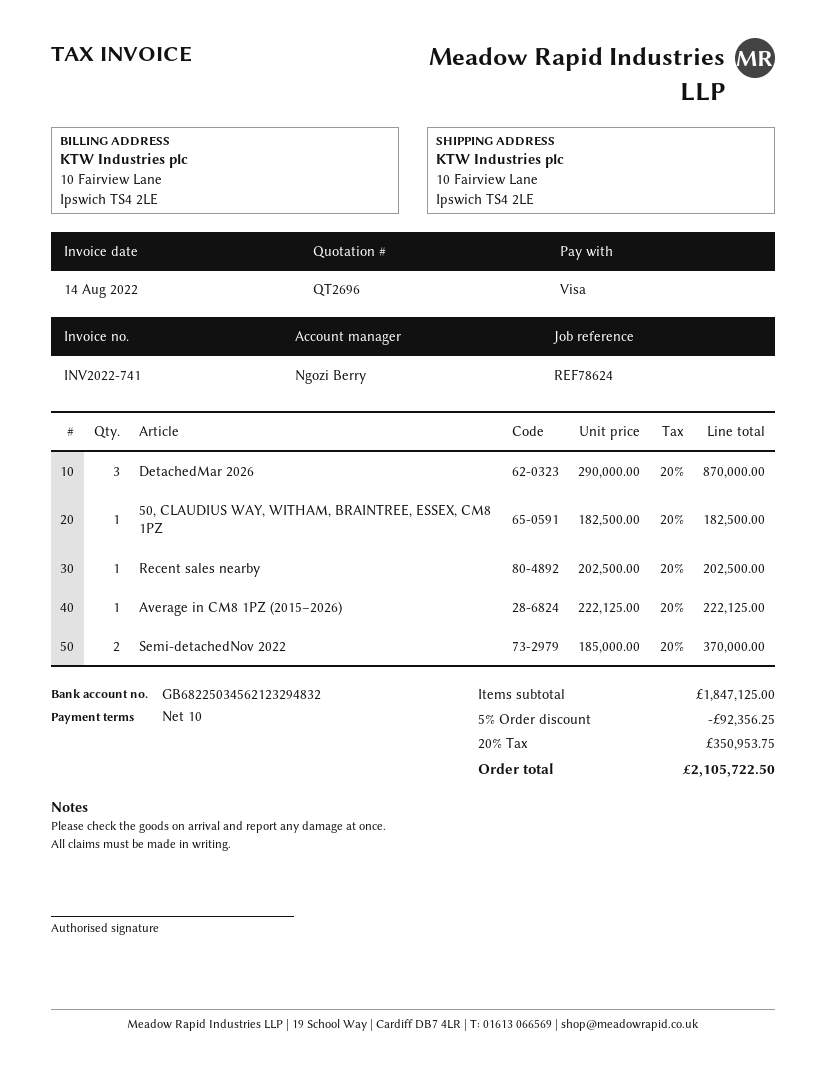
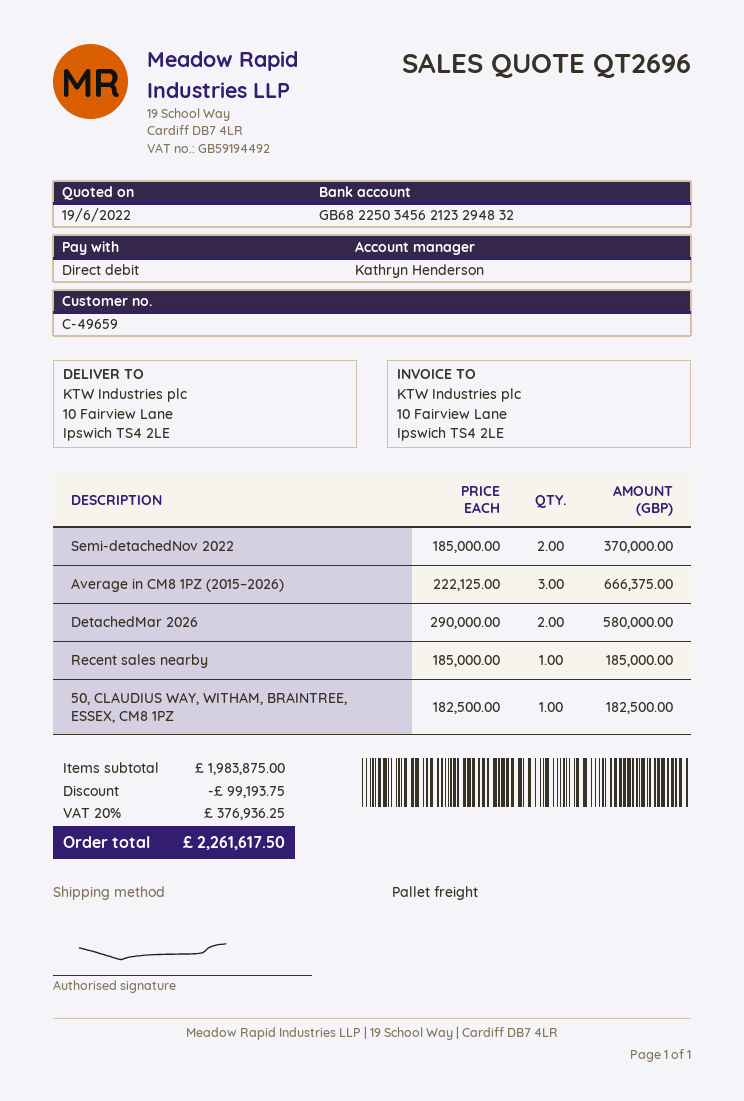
sales rep: Ngozi Berry -> Kathryn Henderson
payment method: Visa -> direct debit
DetachedMar 2026: 3 x 290000.00 = 870000.00 -> 2 x 290000.00 = 580000.00
Recent sales nearby: 1 x 202500.00 = 202500.00 -> 1 x 185000.00 = 185000.00
Average in CM8 1PZ (2015–2026): 1 x 222125.00 = 222125.00 -> 3 x 222125.00 = 666375.00
subtotal: 1847125.00 -> 1983875.00
discount: 92356.25 -> 99193.75
tax: 20% = 350953.75 -> 20% = 376936.25
total: 2105722.50 -> 2261617.50

